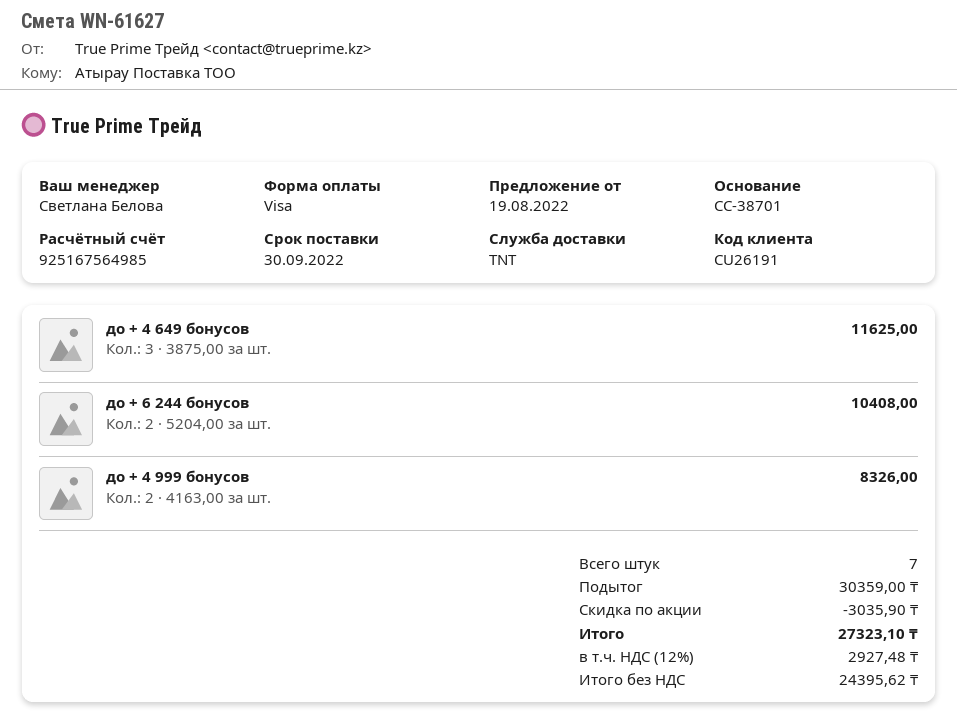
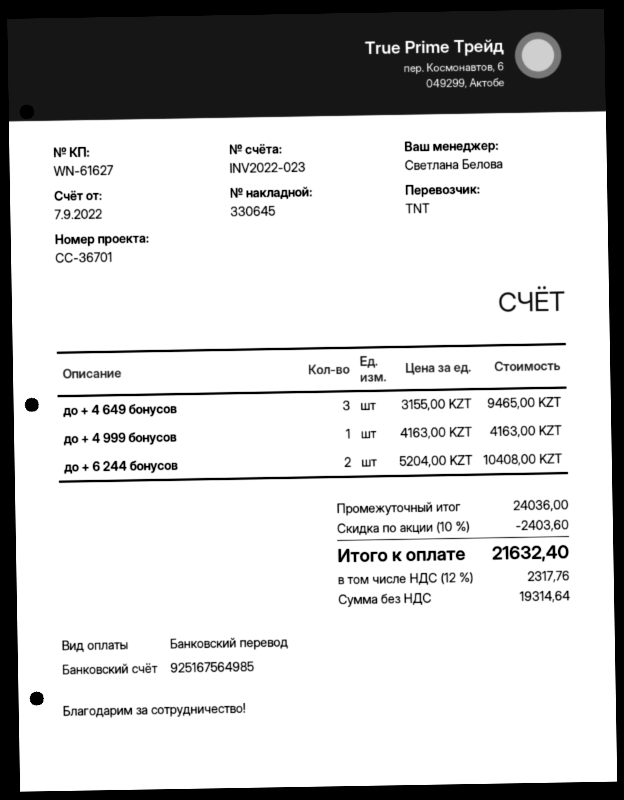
reference: CC-38701 -> CC-36701
payment method: Visa -> bank transfer
до + 4 649 бонусов: 3 x 3875.00 = 11625.00 -> 3 x 3155.00 = 9465.00
до + 4 999 бонусов: 2 x 4163.00 = 8326.00 -> 1 x 4163.00 = 4163.00
subtotal: 30359.00 -> 24036.00
discount: 3035.90 -> 2403.60
net: 24395.62 -> 19314.64
tax: 12% = 2927.48 -> 12% = 2317.76
total: 27323.10 -> 21632.40

